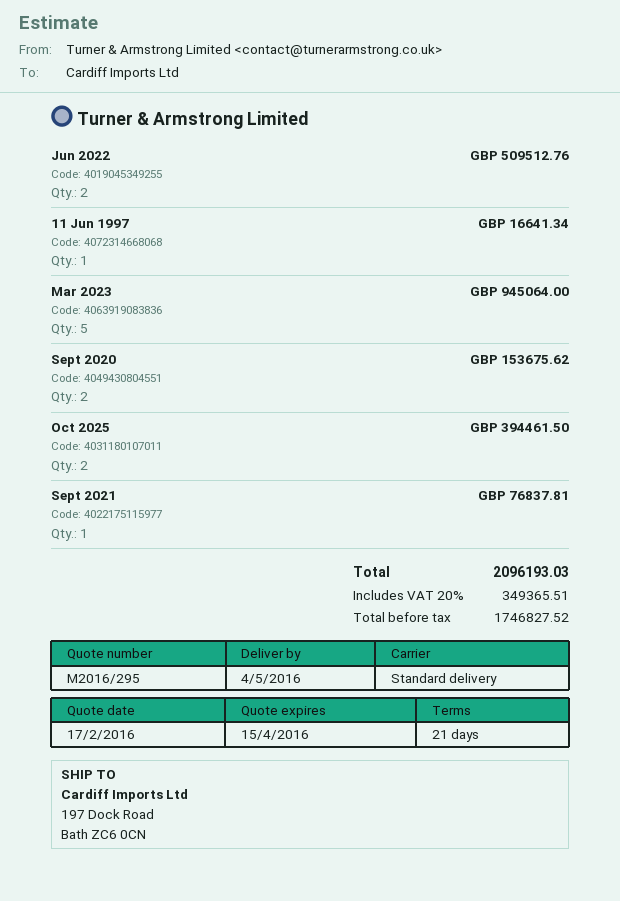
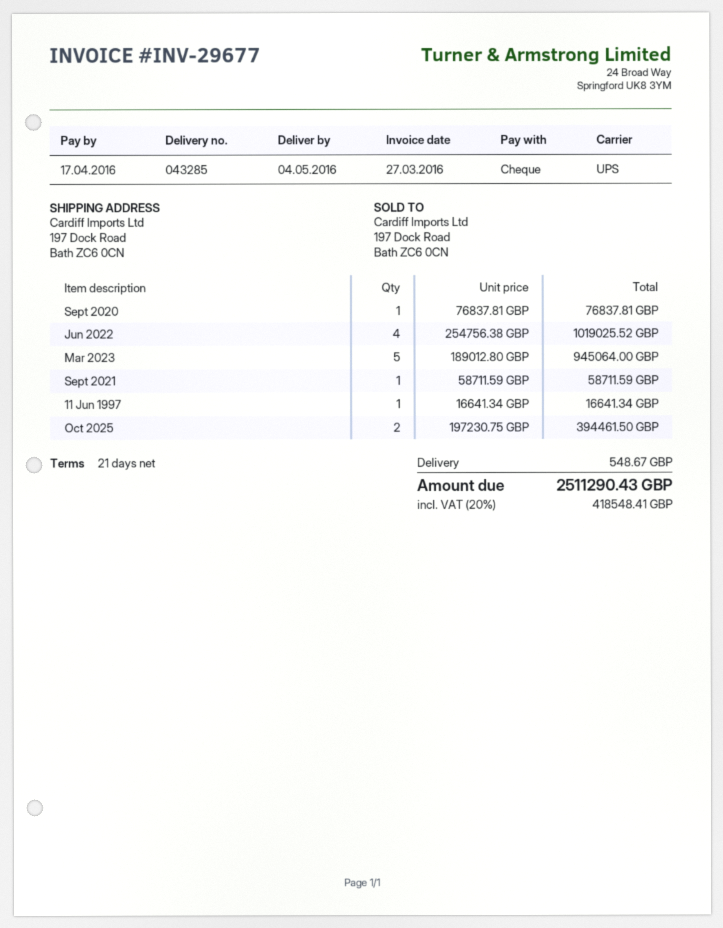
shipping method: standard -> UPS
Jun 2022: 2 for 509512.76 -> 4 for 1019025.52
Sept 2020: 2 for 153675.62 -> 1 for 76837.81
Sept 2021: 1 for 76837.81 -> 1 for 58711.59
shipping: none -> 548.67
tax: 20% = 349365.51 -> 20% = 418548.41
total: 2096193.03 -> 2511290.43

